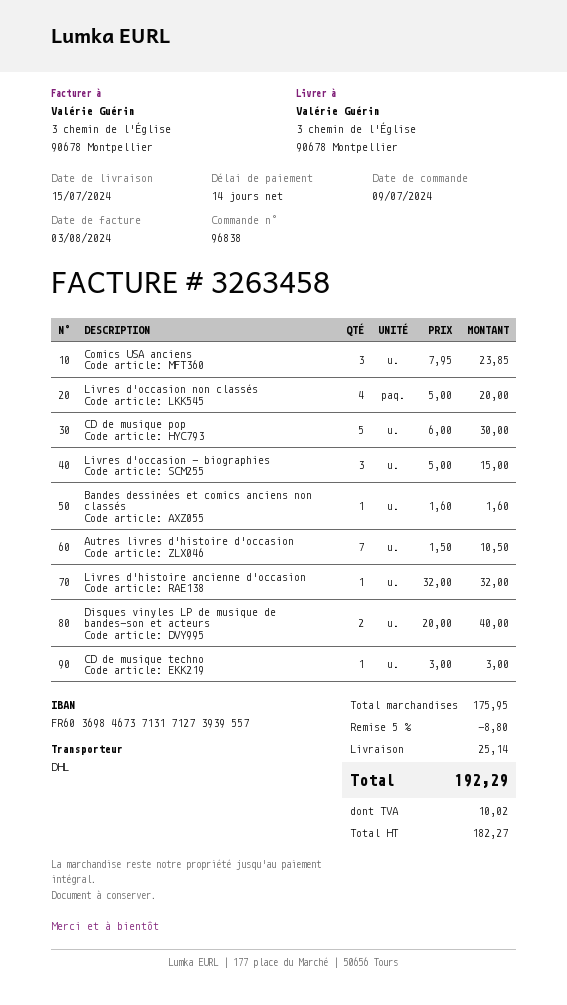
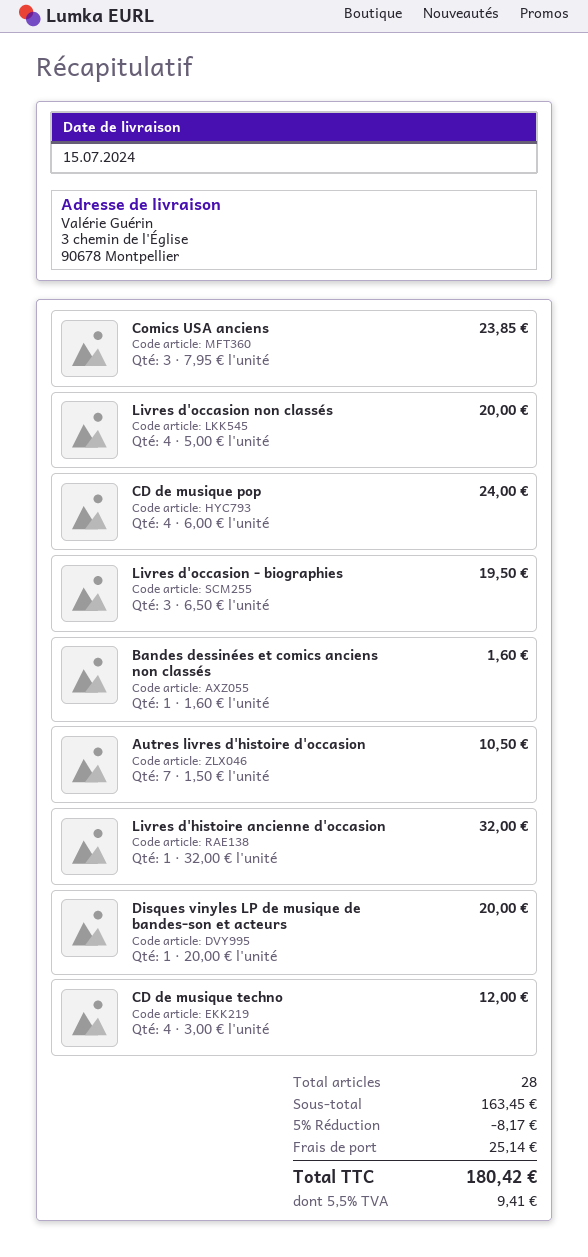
CD de musique pop: 5 x 6.00 = 30.00 -> 4 x 6.00 = 24.00
Livres d'occasion - biographies: 3 x 5.00 = 15.00 -> 3 x 6.50 = 19.50
Disques vinyles LP de musique de bandes-son et acteurs: 2 x 20.00 = 40.00 -> 1 x 20.00 = 20.00
CD de musique techno: 1 x 3.00 = 3.00 -> 4 x 3.00 = 12.00
subtotal: 175.95 -> 163.45
discount: 5% = 8.80 -> 5% = 8.17
tax: 10.02 -> 9.41
total: 192.29 -> 180.42

